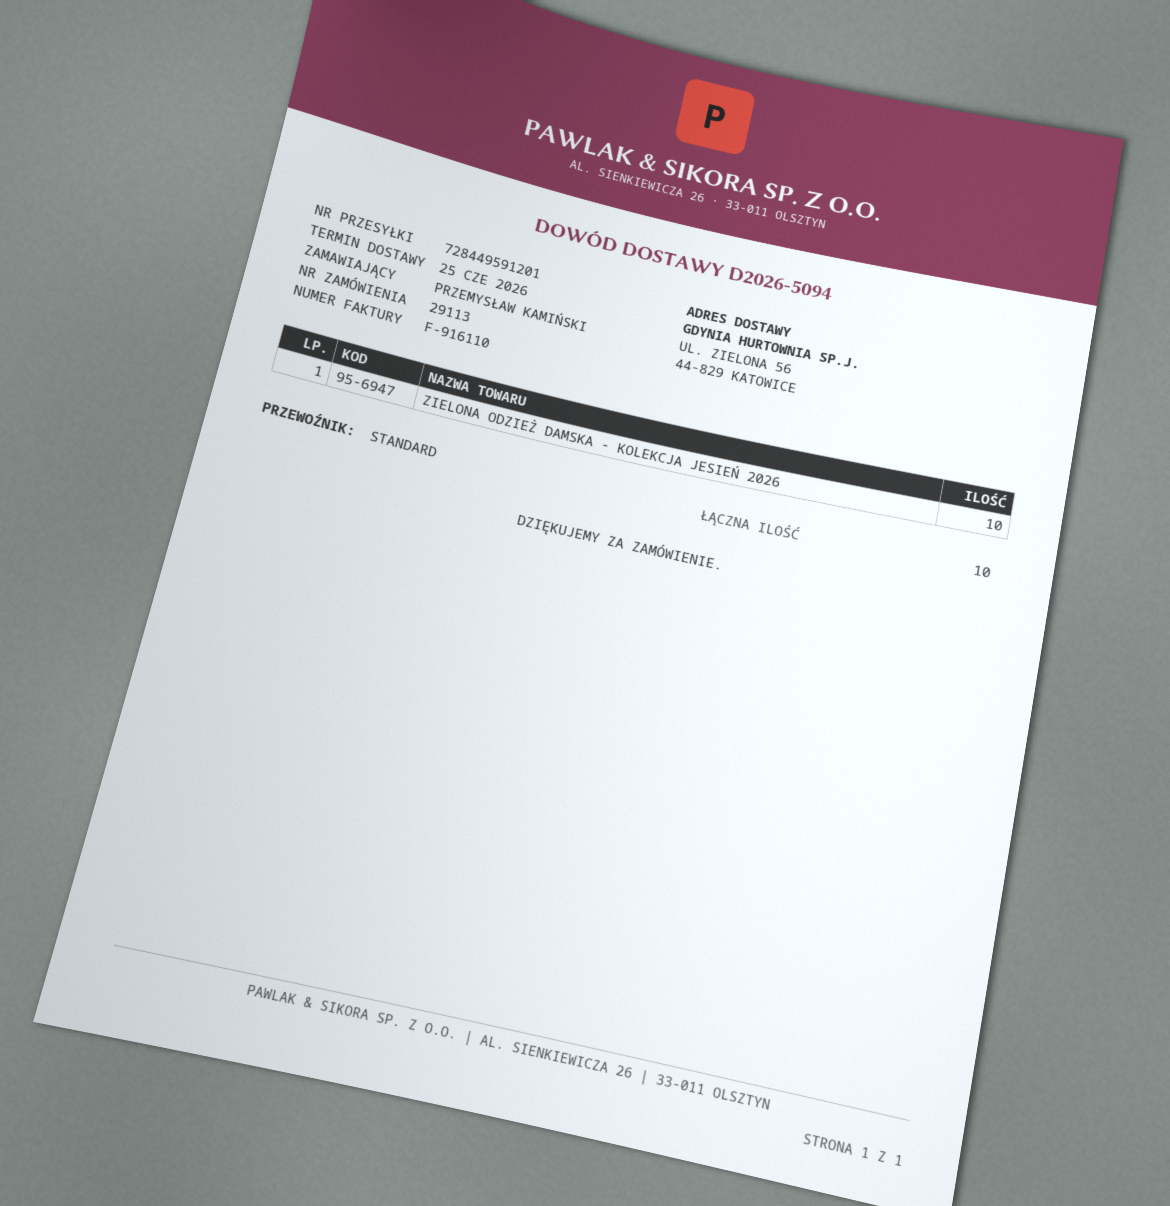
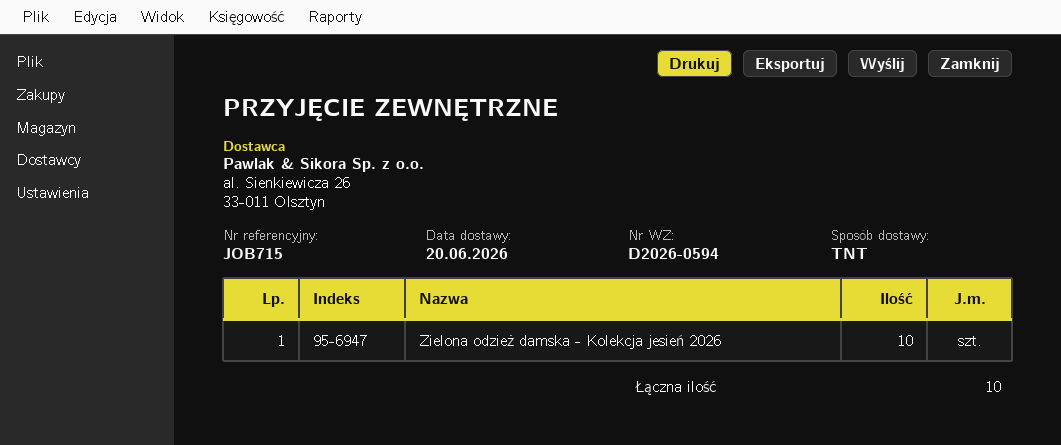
delivery note number: D2026-5094 -> D2026-0594
delivery date: 2026-06-25 -> 2026-06-20
shipping method: standard -> TNT

